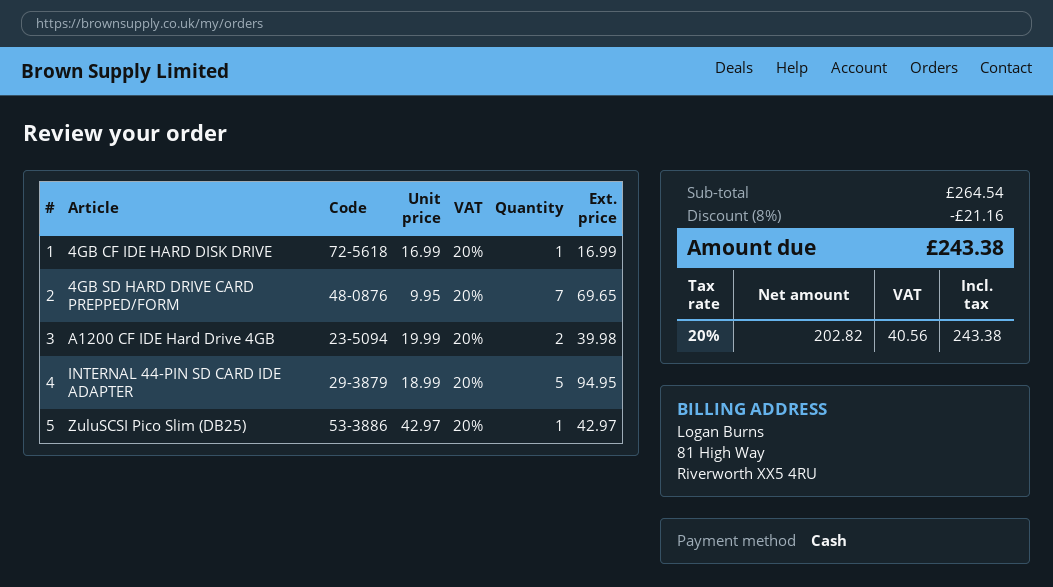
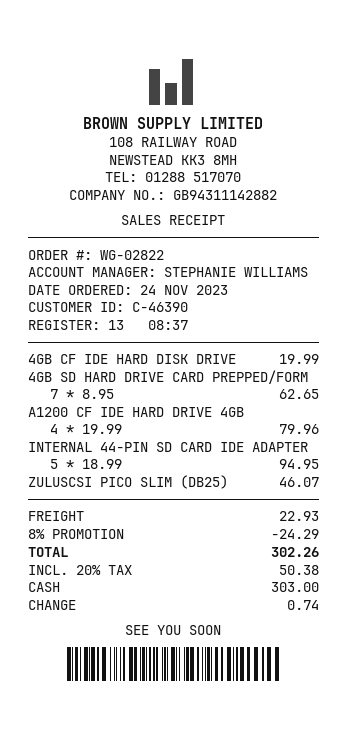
4GB CF IDE HARD DISK DRIVE: 1 x 16.99 = 16.99 -> 1 x 19.99 = 19.99
4GB SD HARD DRIVE CARD PREPPED/FORM: 7 x 9.95 = 69.65 -> 7 x 8.95 = 62.65
A1200 CF IDE Hard Drive 4GB: 2 x 19.99 = 39.98 -> 4 x 19.99 = 79.96
ZuluSCSI Pico Slim (DB25): 1 x 42.97 = 42.97 -> 1 x 46.07 = 46.07
discount: 8% = 21.16 -> 8% = 24.29
shipping: none -> 22.93
tax: 20% = 40.56 -> 20% = 50.38
total: 243.38 -> 302.26

